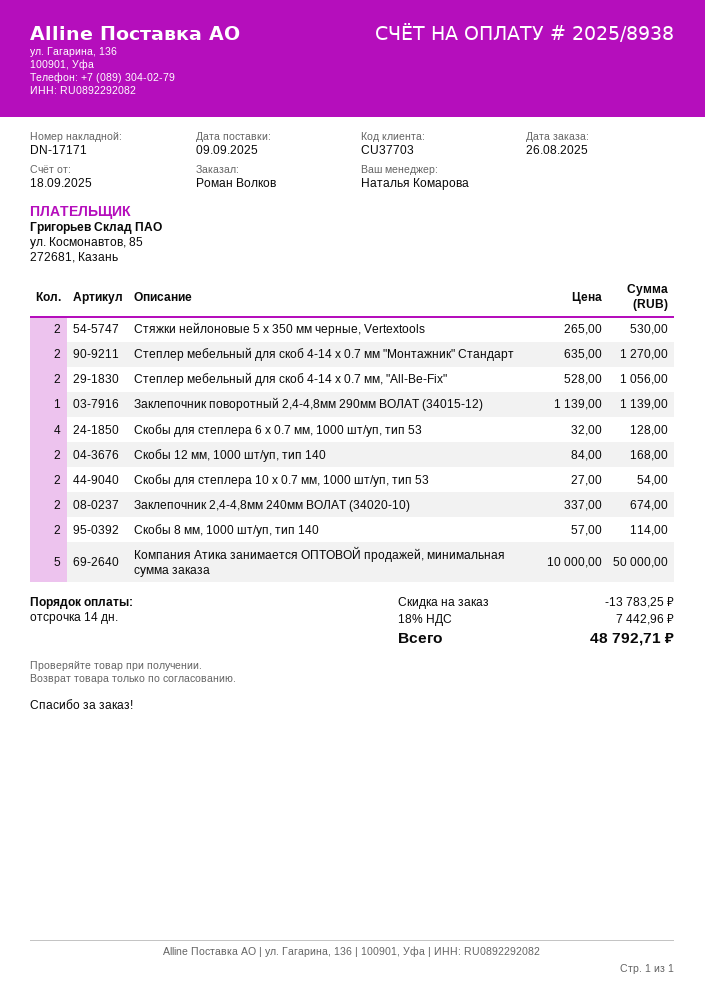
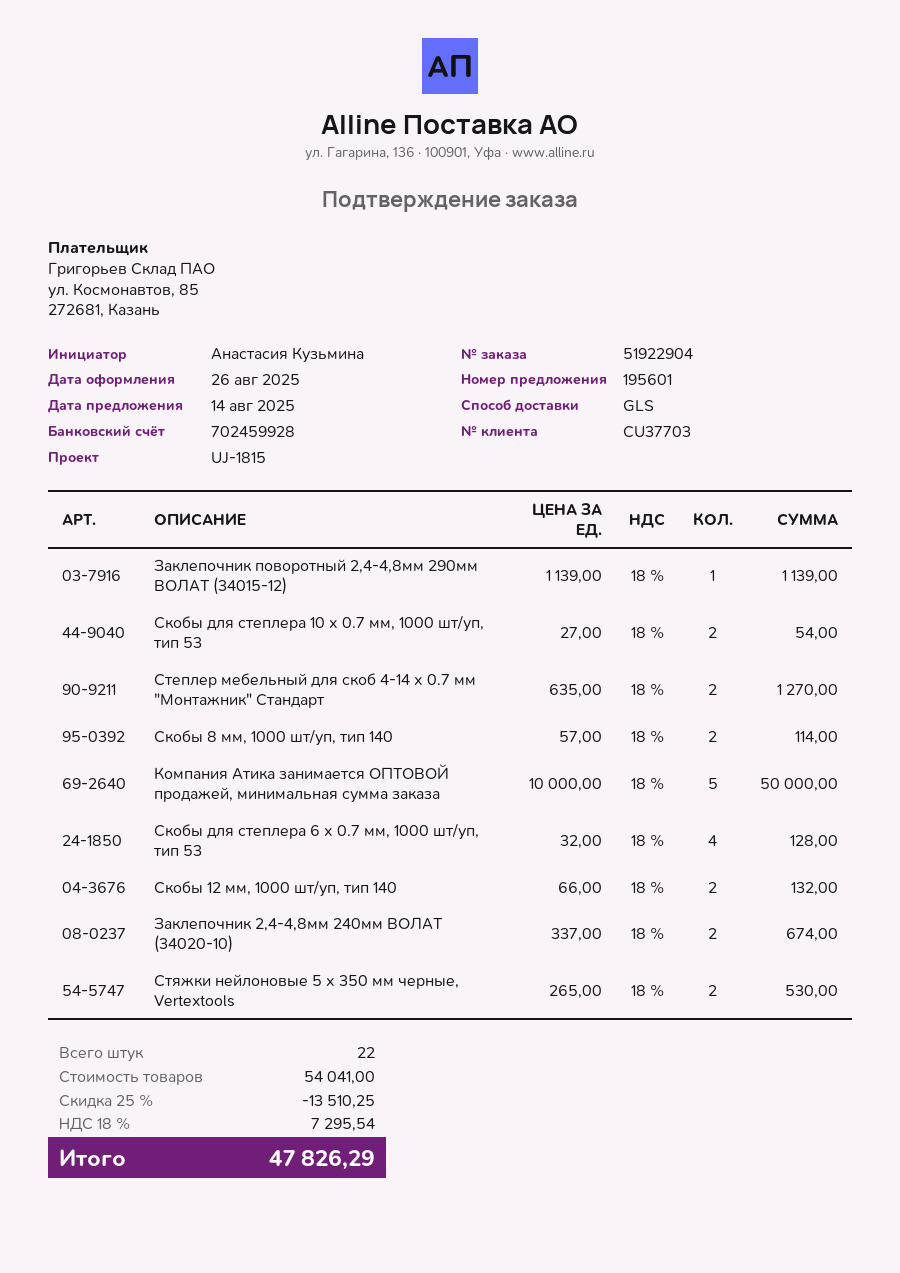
ordered by: Роман Волков -> Анастасия Кузьмина
Степлер мебельный для скоб 4-14 х 0.7 мм, "All-Be-Fix": 2 x 528.00 = 1056.00 -> none
Скобы 12 мм, 1000 шт/уп, тип 140: 2 x 84.00 = 168.00 -> 2 x 66.00 = 132.00
discount: 13783.25 -> 13510.25
tax: 18% = 7442.96 -> 18% = 7295.54
total: 48792.71 -> 47826.29

